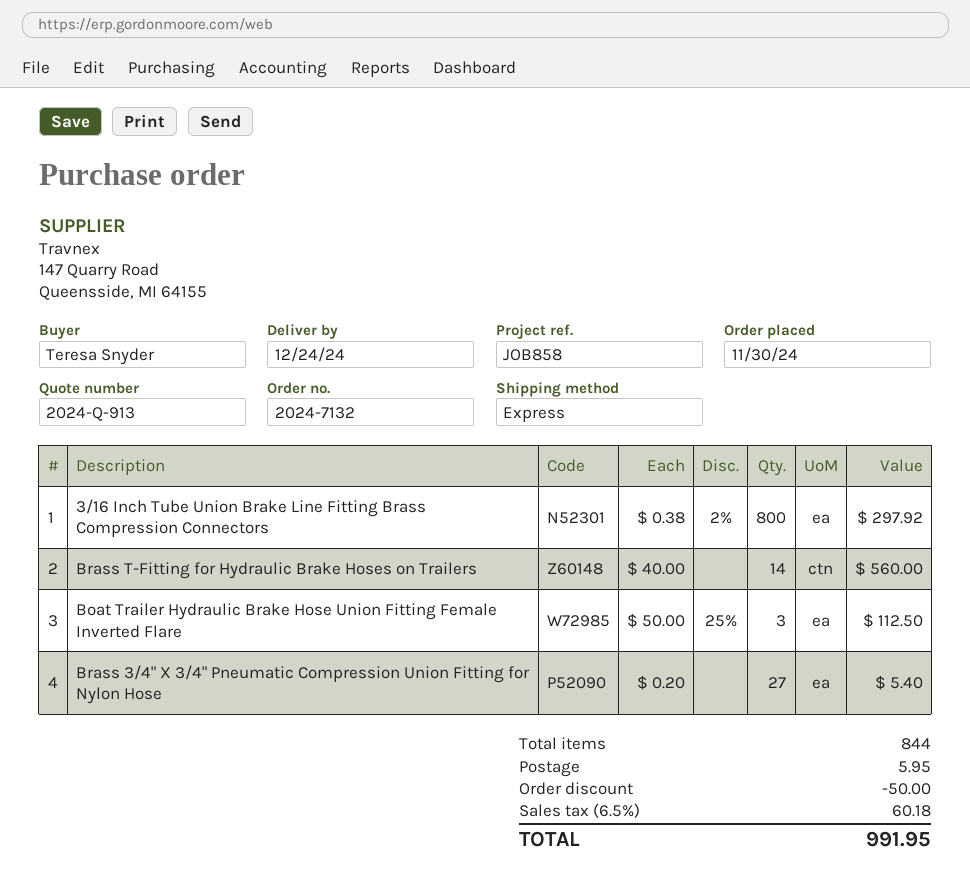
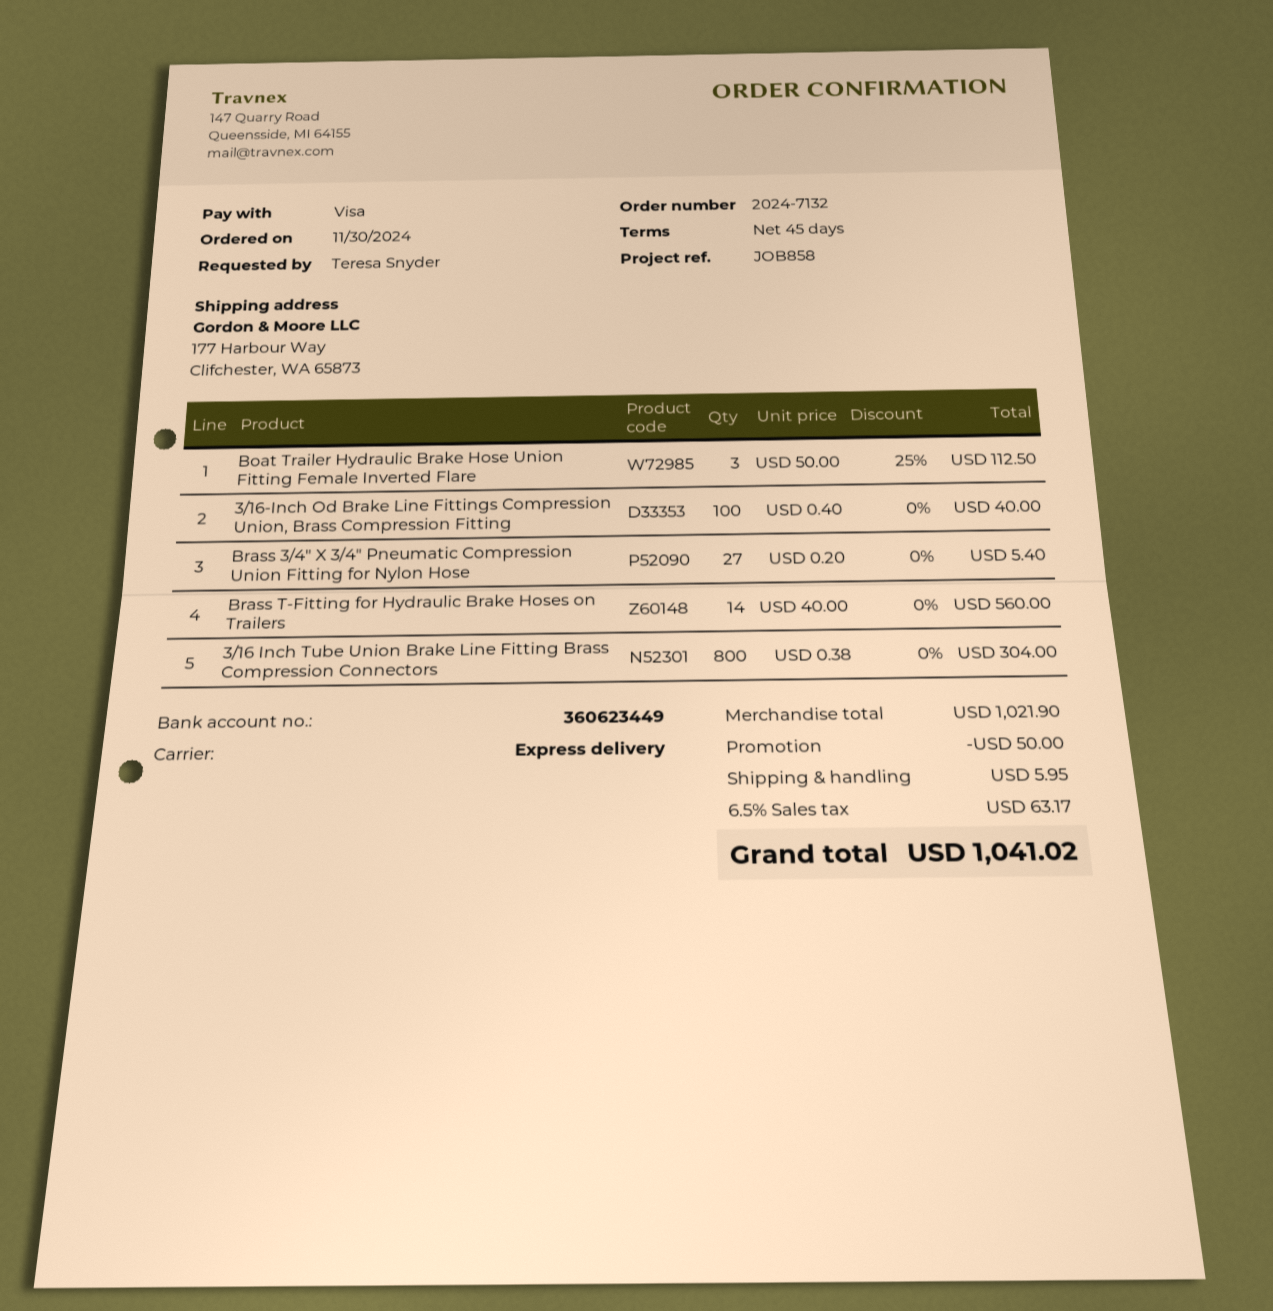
3/16 Inch Tube Union Brake Line Fitting Brass Compression Connectors: 800 x 0.38 - 2% = 297.92 -> 800 x 0.38 = 304.00
3/16-Inch Od Brake Line Fittings Compression Union, Brass Compression Fitting: none -> 100 x 0.40 = 40.00
tax: 6.5% = 60.18 -> 6.5% = 63.17
total: 991.95 -> 1041.02

